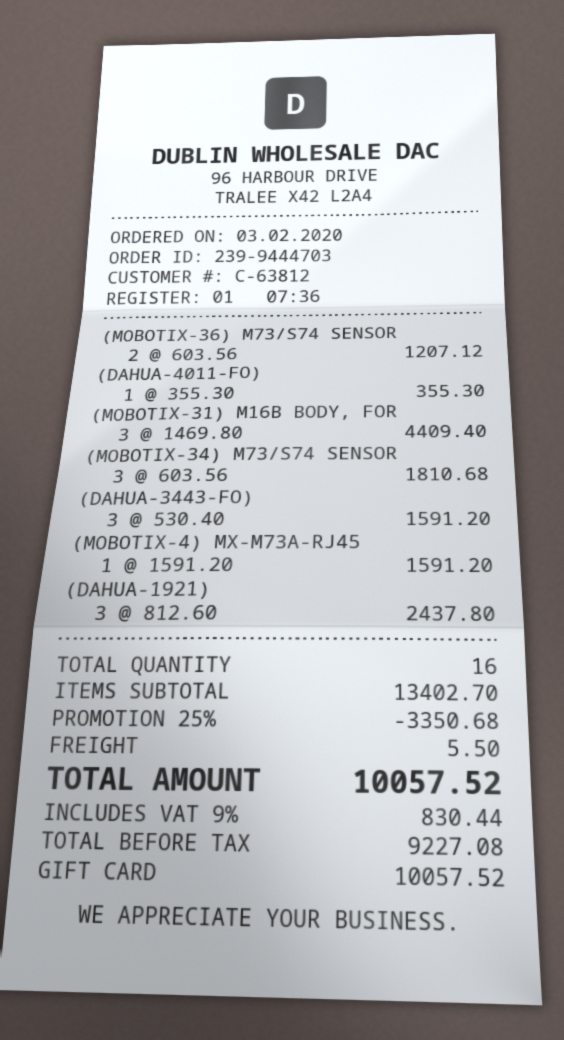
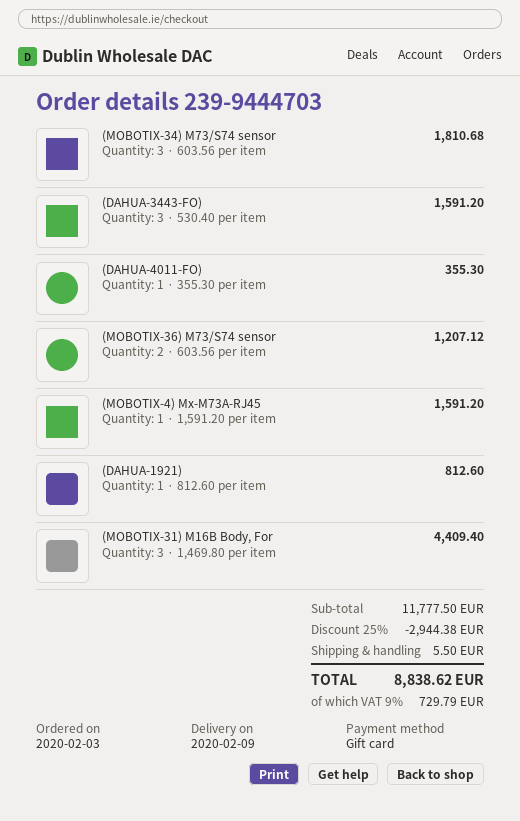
(DAHUA-1921): 3 x 812.60 = 2437.80 -> 1 x 812.60 = 812.60
subtotal: 13402.70 -> 11777.50
discount: 25% = 3350.68 -> 25% = 2944.38
tax: 9% = 830.44 -> 9% = 729.79
total: 10057.52 -> 8838.62

